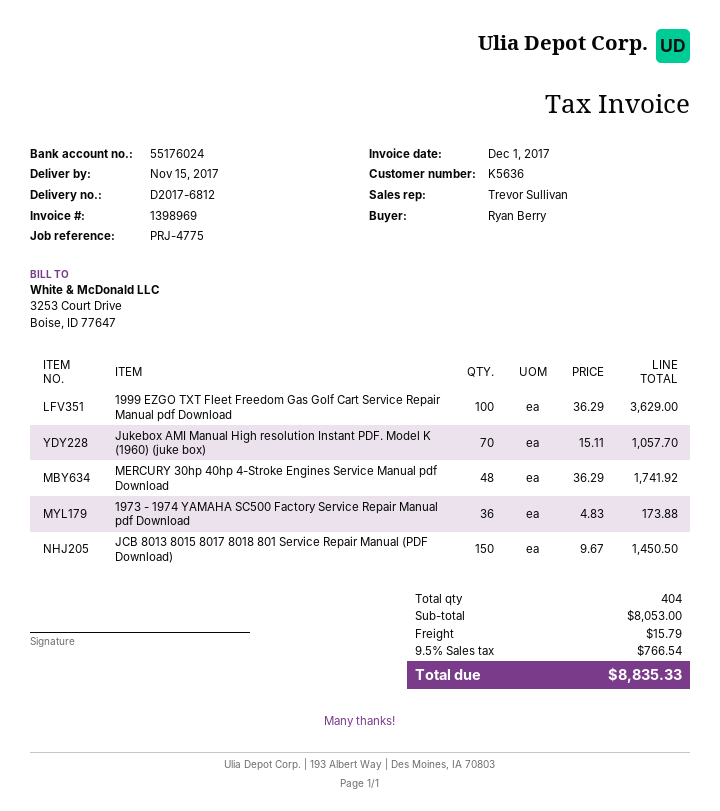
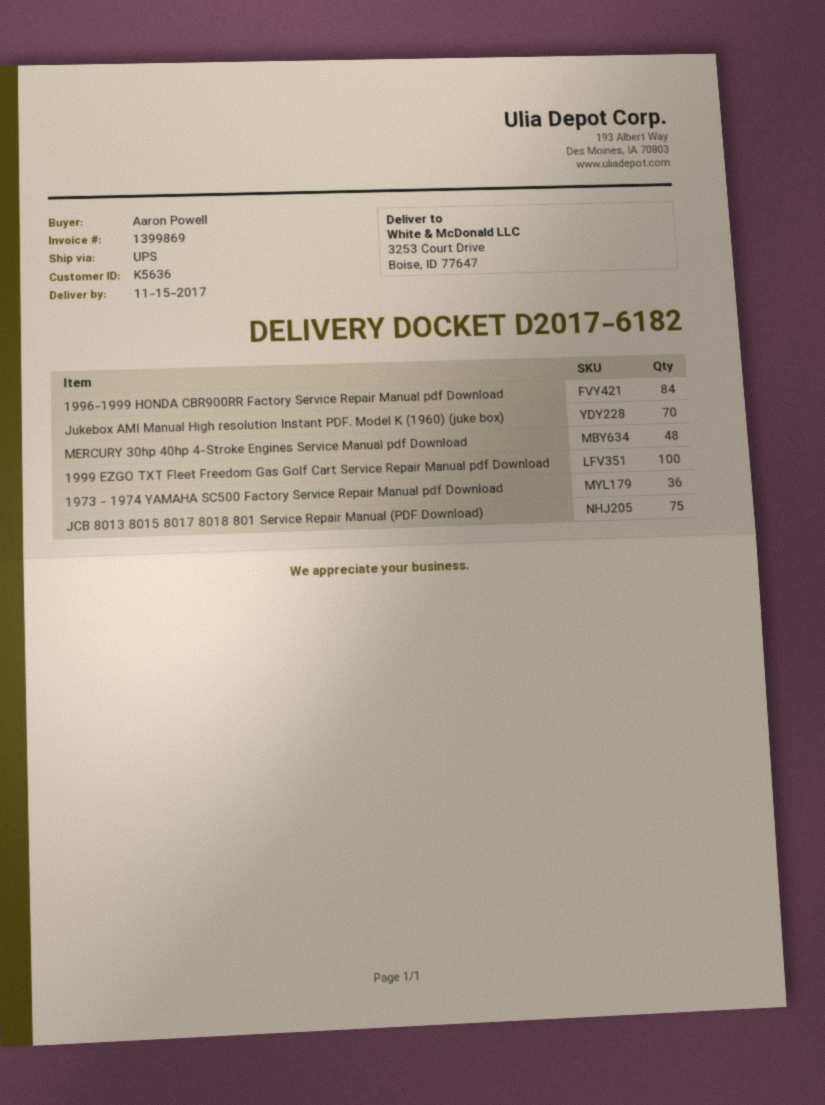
delivery note number: D2017-6812 -> D2017-6182
invoice number: 1398969 -> 1399869
ordered by: Ryan Berry -> Aaron Powell
JCB 8013 8015 8017 8018 801 Service Repair Manual (PDF Download): 150 -> 75
1996-1999 HONDA CBR900RR Factory Service Repair Manual pdf Download: none -> 84

